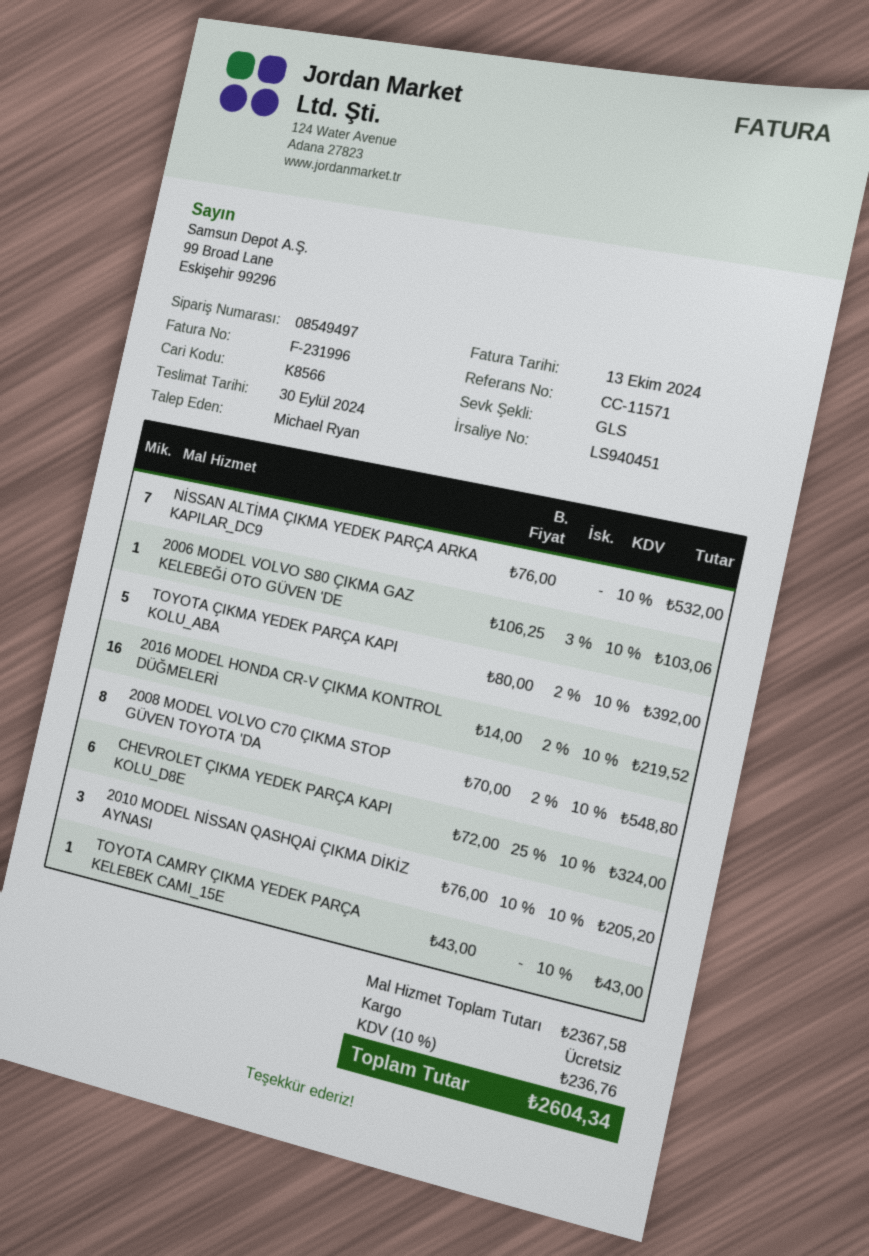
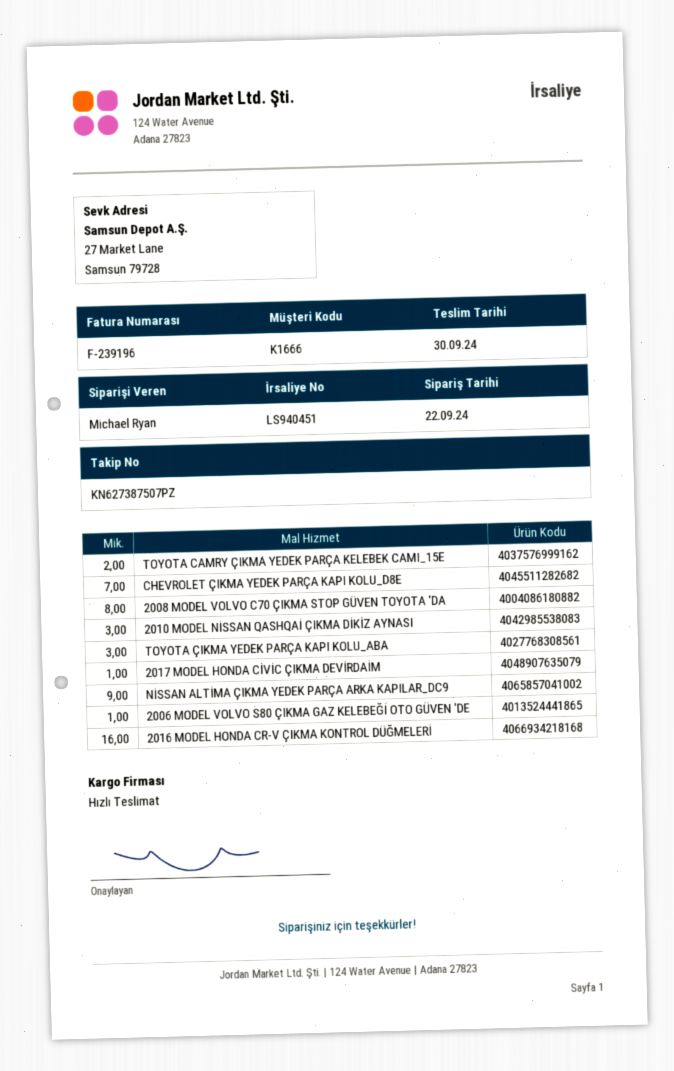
invoice number: F-231996 -> F-239196
customer number: K8566 -> K1666
shipping method: GLS -> express
NİSSAN ALTİMA ÇIKMA YEDEK PARÇA ARKA KAPILAR_DC9: 7 -> 9
TOYOTA ÇIKMA YEDEK PARÇA KAPI KOLU_ABA: 5 -> 3
CHEVROLET ÇIKMA YEDEK PARÇA KAPI KOLU_D8E: 6 -> 7
TOYOTA CAMRY ÇIKMA YEDEK PARÇA KELEBEK CAMI_15E: 1 -> 2
2017 MODEL HONDA CİVİC ÇIKMA DEVİRDAİM: none -> 1

